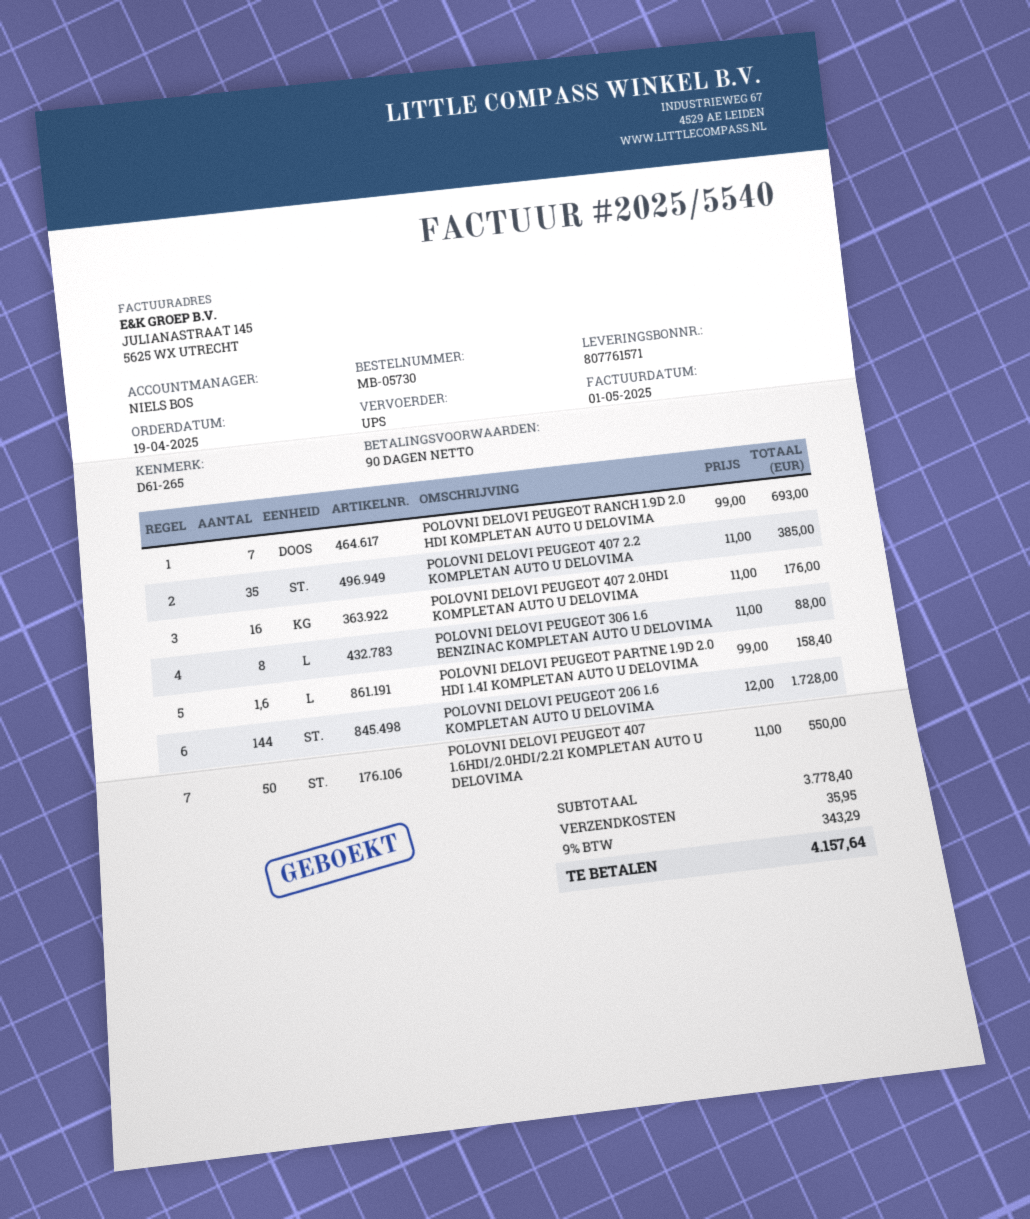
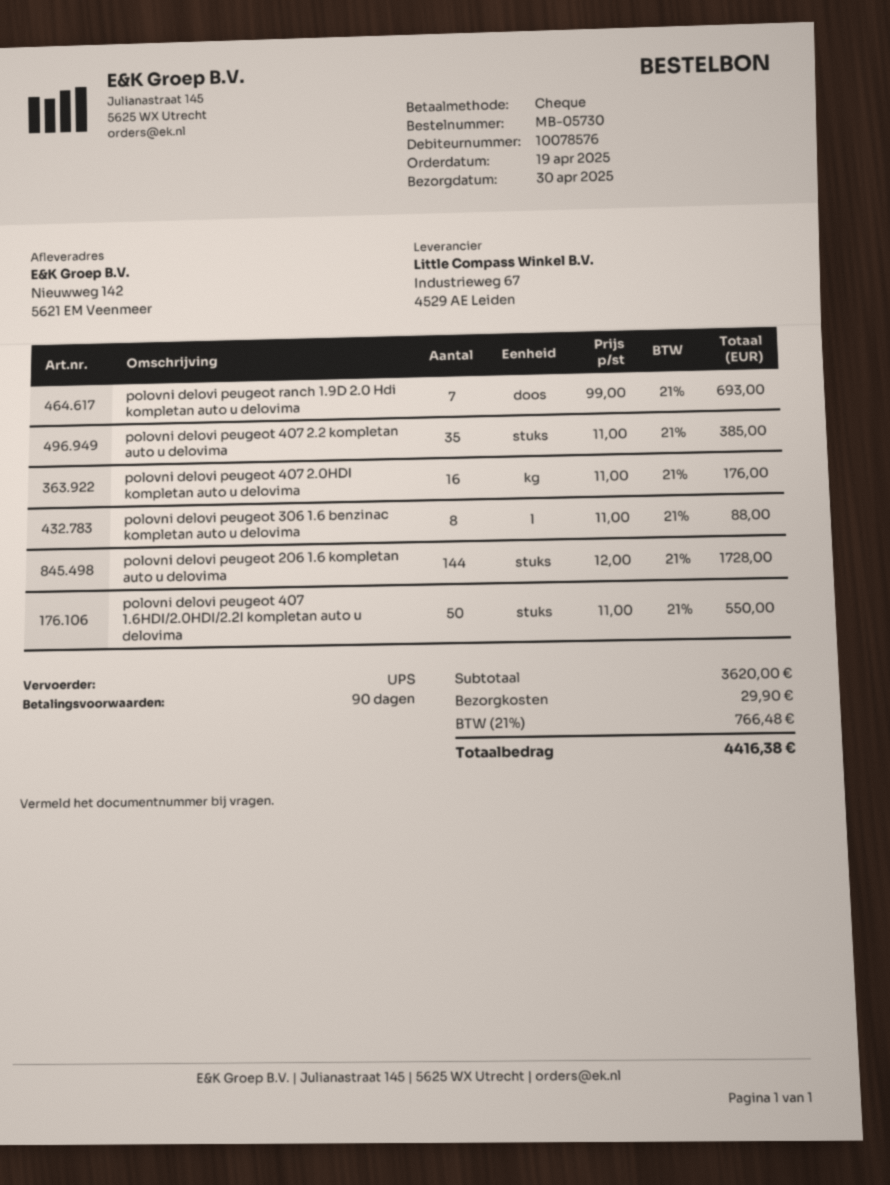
POLOVNI DELOVI PEUGEOT PARTNE 1.9D 2.0 HDI 1.4I KOMPLETAN AUTO U DELOVIMA: 1.6 x 99.00 = 158.40 -> none
subtotal: 3778.40 -> 3620.00
shipping: 35.95 -> 29.90
tax: 9% = 343.29 -> 21% = 766.48
total: 4157.64 -> 4416.38

